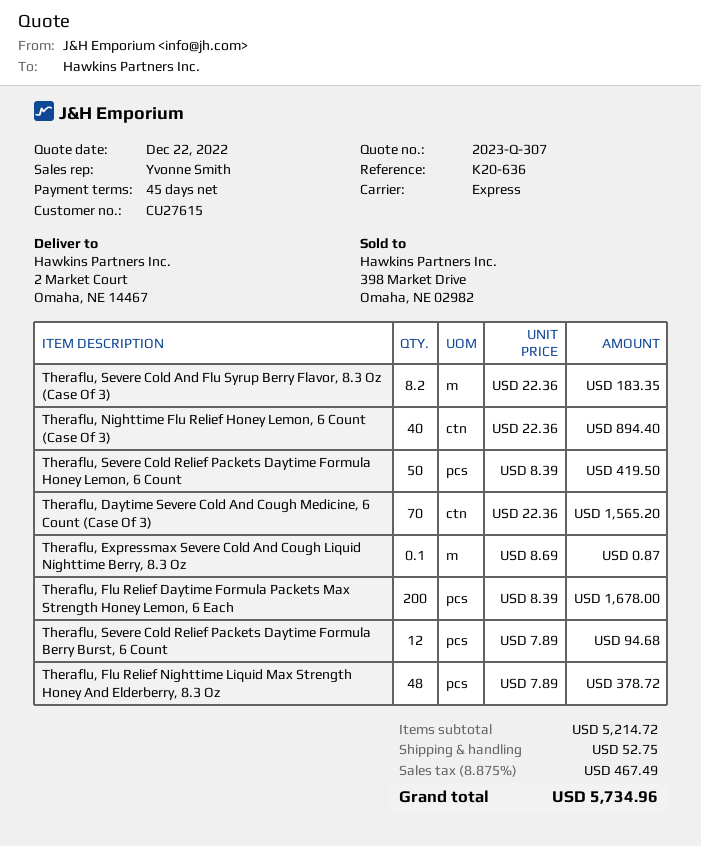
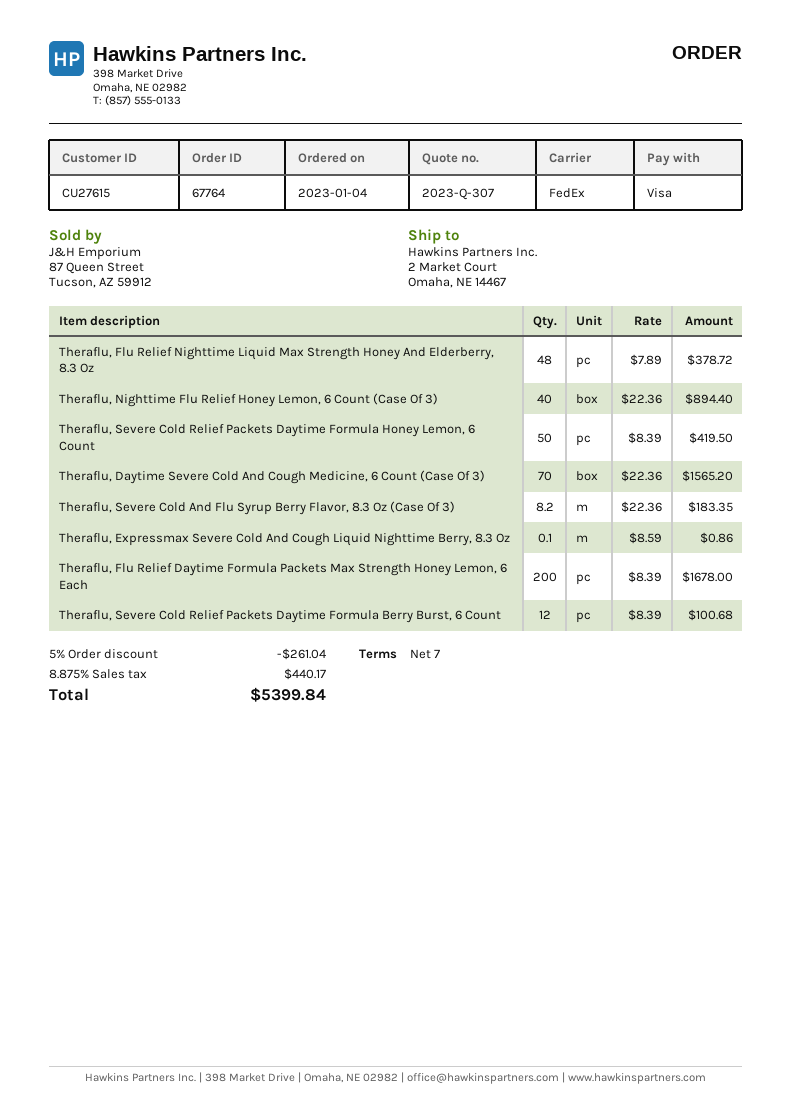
payment terms: 45 days -> 7 days
shipping method: express -> FedEx
Theraflu, Expressmax Severe Cold And Cough Liquid Nighttime Berry, 8.3 Oz: 0.1 x 8.69 = 0.87 -> 0.1 x 8.59 = 0.86
Theraflu, Severe Cold Relief Packets Daytime Formula Berry Burst, 6 Count: 12 x 7.89 = 94.68 -> 12 x 8.39 = 100.68
discount: none -> 5% = 261.04
shipping: 52.75 -> none
tax: 8.875% = 467.49 -> 8.875% = 440.17
total: 5734.96 -> 5399.84

